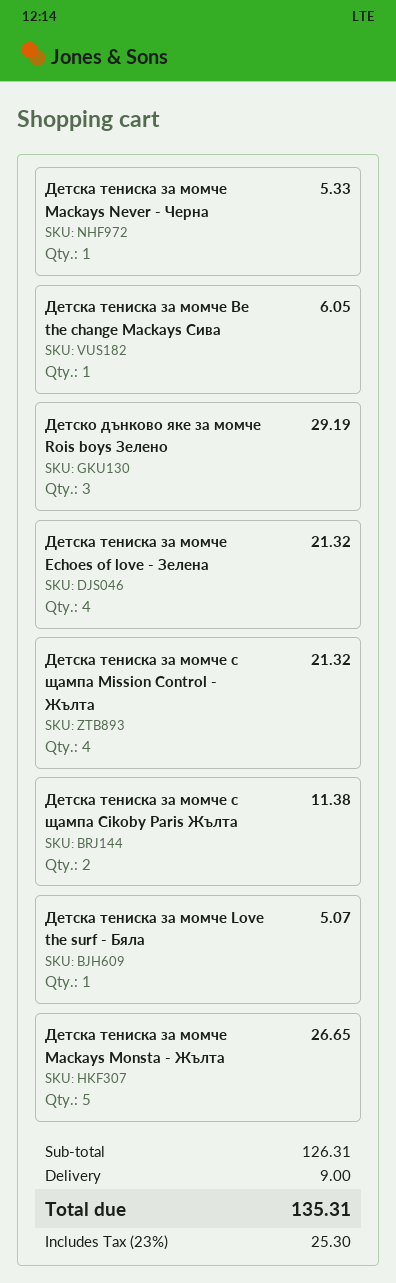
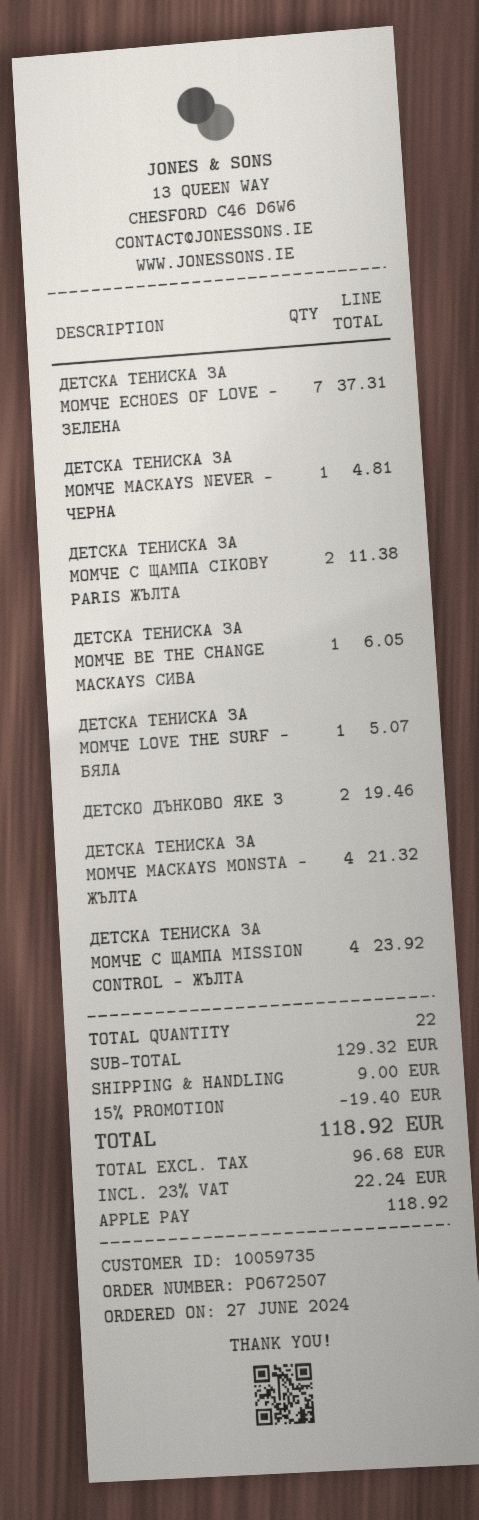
Детска тениска за момче Mackays Never - Черна: 1 for 5.33 -> 1 for 4.81
Детско дънково яке за момче Rois boys Зелено: 3 for 29.19 -> 2 for 19.46
Детска тениска за момче Echoes of love - Зелена: 4 for 21.32 -> 7 for 37.31
Детска тениска за момче с щампа Mission Control - Жълта: 4 for 21.32 -> 4 for 23.92
Детска тениска за момче Mackays Monsta - Жълта: 5 for 26.65 -> 4 for 21.32
subtotal: 126.31 -> 129.32
discount: none -> 15% = 19.40
tax: 23% = 25.30 -> 23% = 22.24
total: 135.31 -> 118.92

